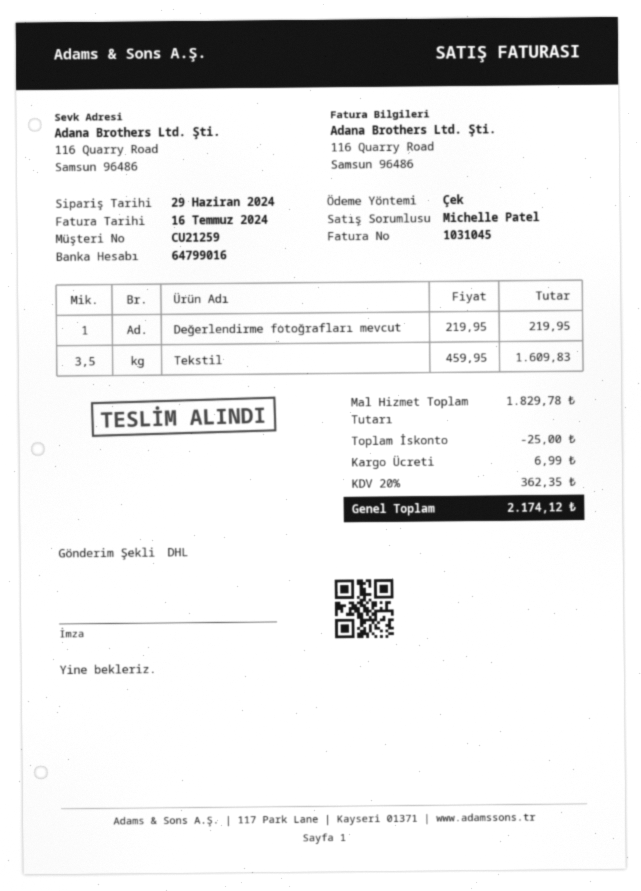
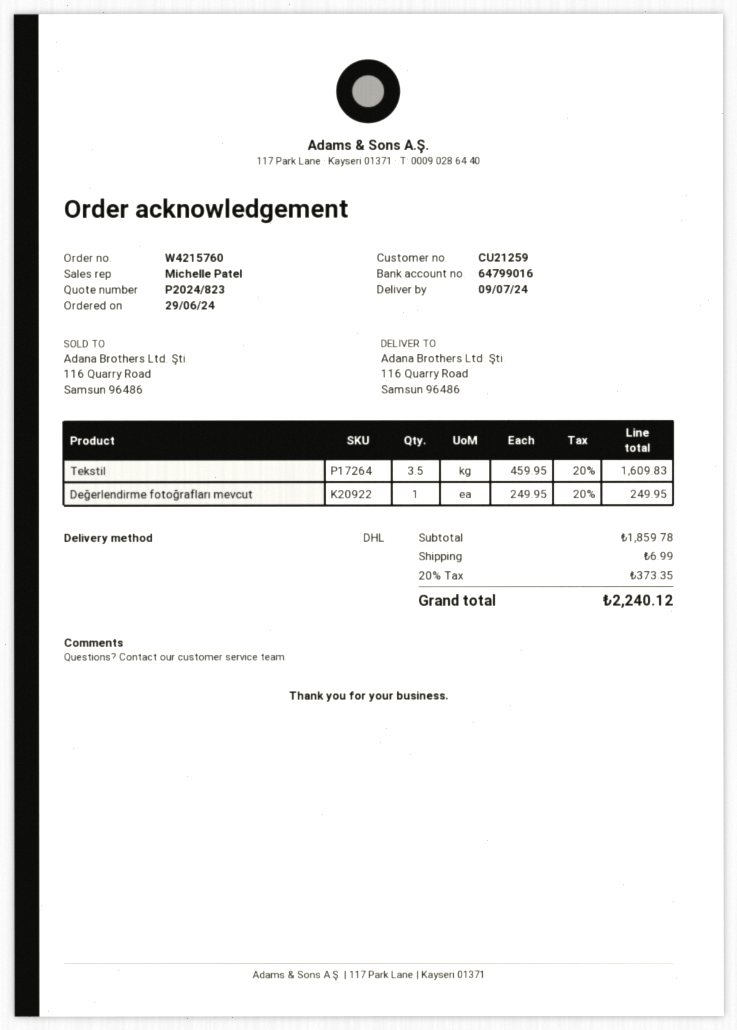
Değerlendirme fotoğrafları mevcut: 1 x 219.95 = 219.95 -> 1 x 249.95 = 249.95
subtotal: 1829.78 -> 1859.78
discount: 25.00 -> none
tax: 20% = 362.35 -> 20% = 373.35
total: 2174.12 -> 2240.12

